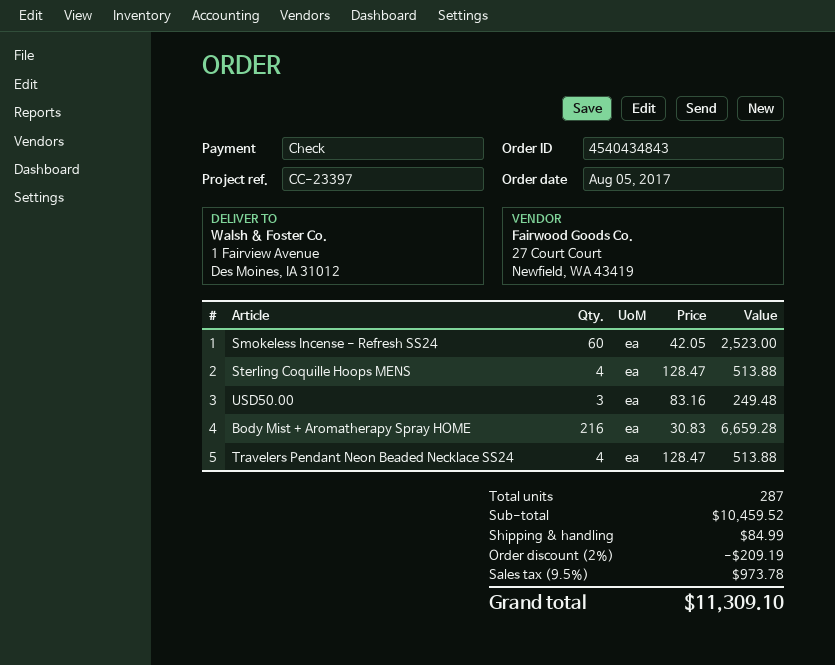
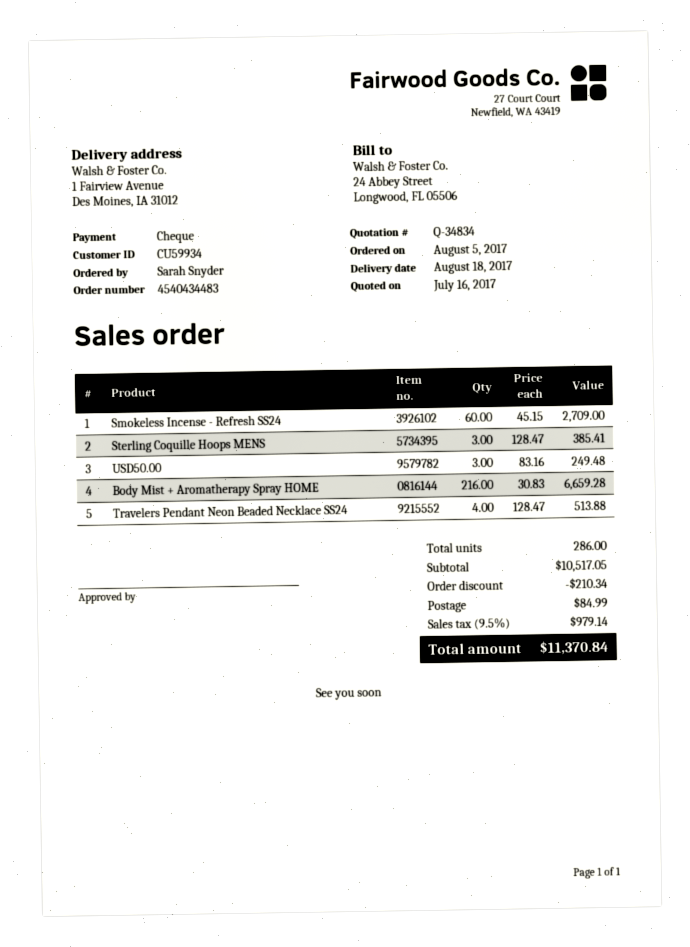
order number: 4540434843 -> 4540434483
Smokeless Incense - Refresh SS24: 60 x 42.05 = 2523.00 -> 60 x 45.15 = 2709.00
Sterling Coquille Hoops MENS: 4 x 128.47 = 513.88 -> 3 x 128.47 = 385.41
total quantity: 287 -> 286
subtotal: 10459.52 -> 10517.05
discount: 209.19 -> 210.34
tax: 9.5% = 973.78 -> 9.5% = 979.14
total: 11309.10 -> 11370.84

